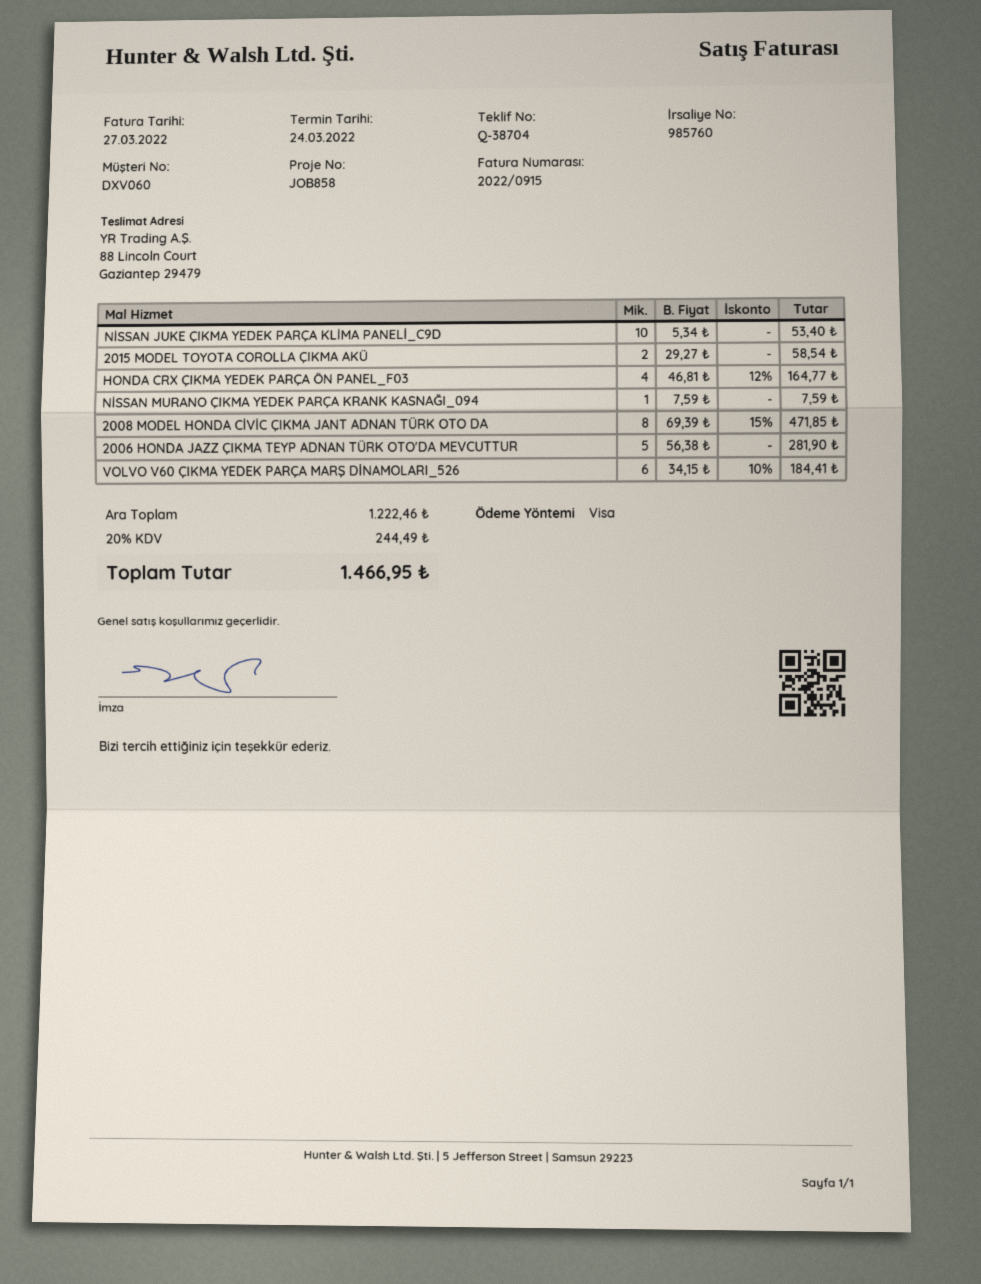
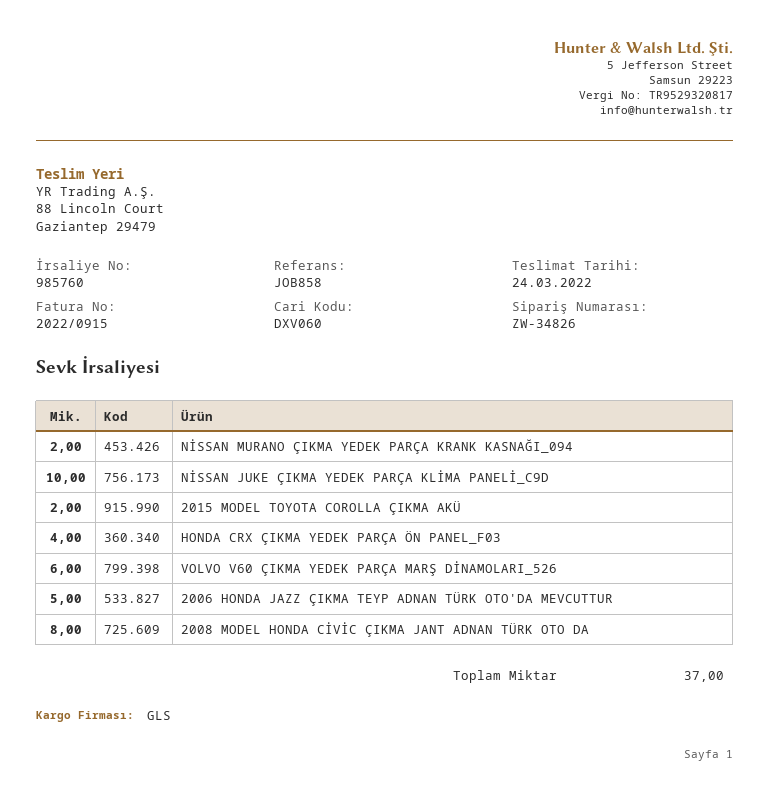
NİSSAN MURANO ÇIKMA YEDEK PARÇA KRANK KASNAĞI_094: 1 -> 2

